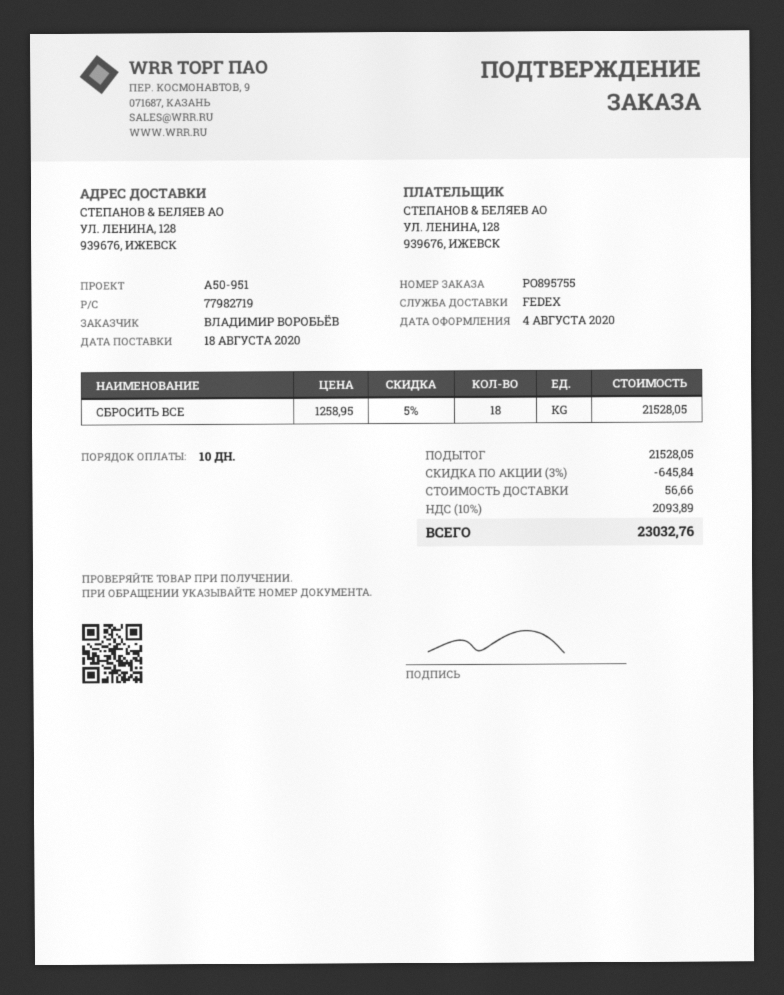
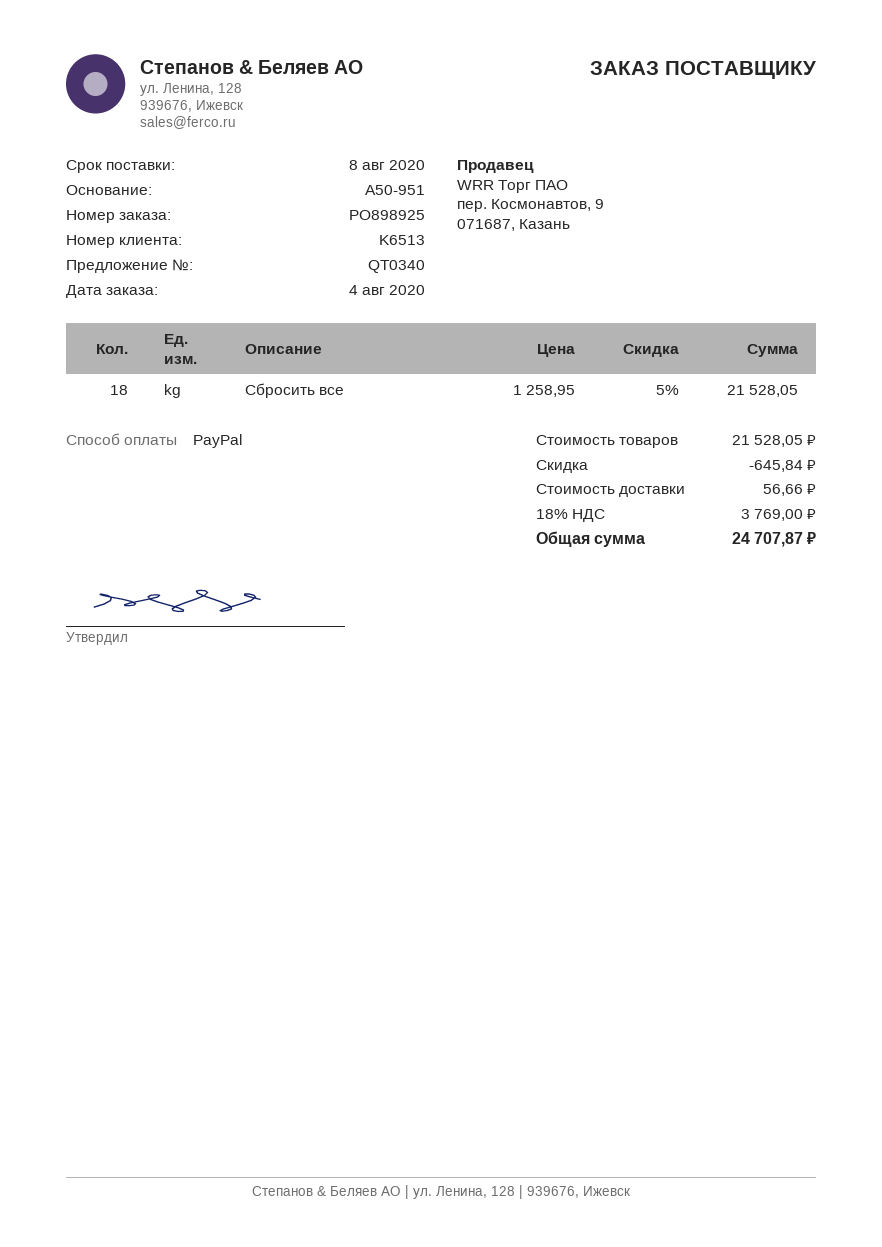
order number: PO895755 -> PO898925
delivery date: 2020-08-18 -> 2020-08-08
tax: 10% = 2093.89 -> 18% = 3769.00
total: 23032.76 -> 24707.87

